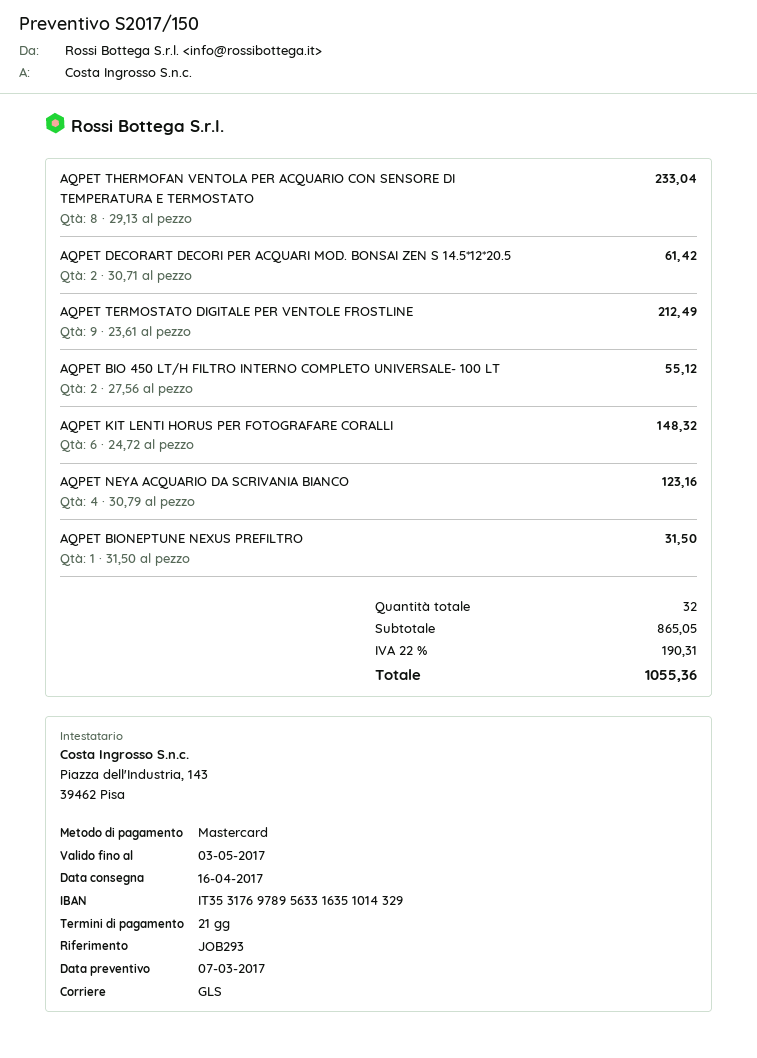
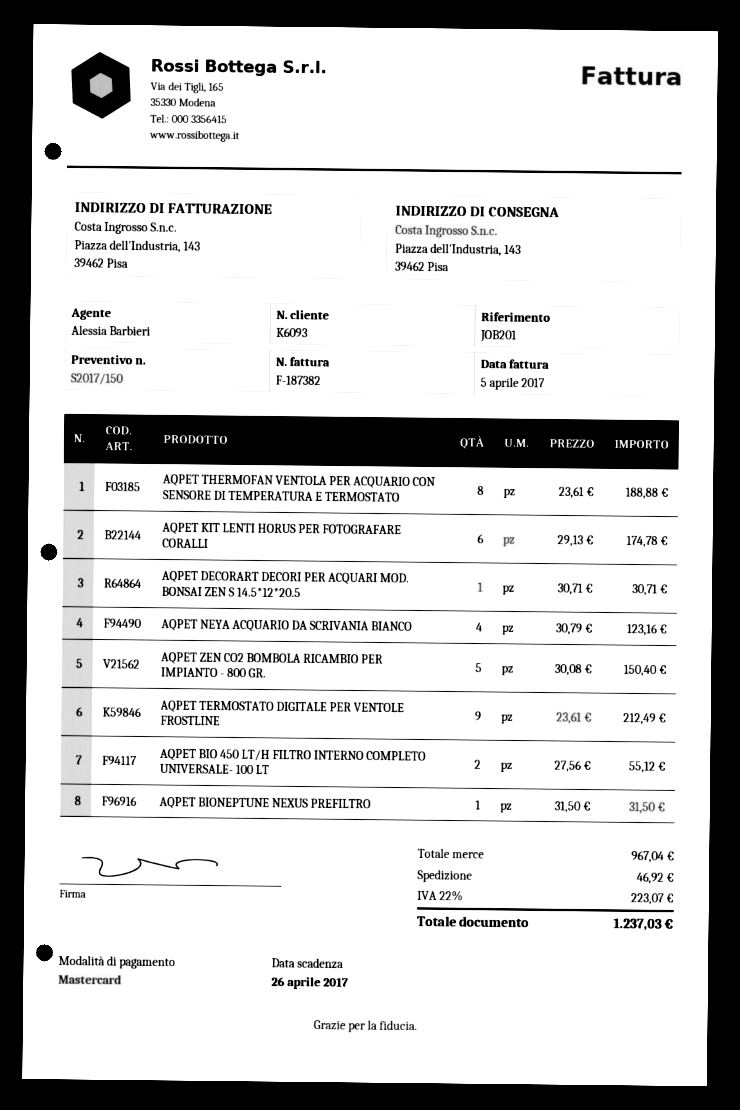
reference: JOB293 -> JOB201
AQPET THERMOFAN VENTOLA PER ACQUARIO CON SENSORE DI TEMPERATURA E TERMOSTATO: 8 x 29.13 = 233.04 -> 8 x 23.61 = 188.88
AQPET DECORART DECORI PER ACQUARI MOD. BONSAI ZEN S 14.5*12*20.5: 2 x 30.71 = 61.42 -> 1 x 30.71 = 30.71
AQPET KIT LENTI HORUS PER FOTOGRAFARE CORALLI: 6 x 24.72 = 148.32 -> 6 x 29.13 = 174.78
AQPET ZEN CO2 BOMBOLA RICAMBIO PER IMPIANTO - 800 GR.: none -> 5 x 30.08 = 150.40
subtotal: 865.05 -> 967.04
shipping: none -> 46.92
tax: 22% = 190.31 -> 22% = 223.07
total: 1055.36 -> 1237.03

